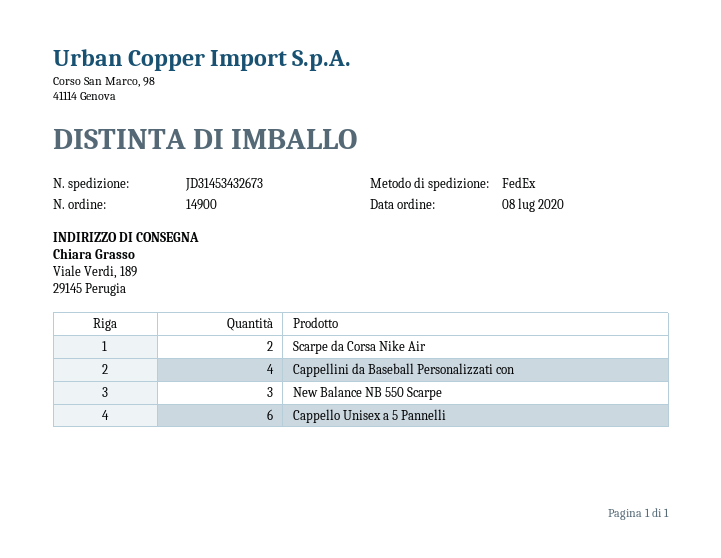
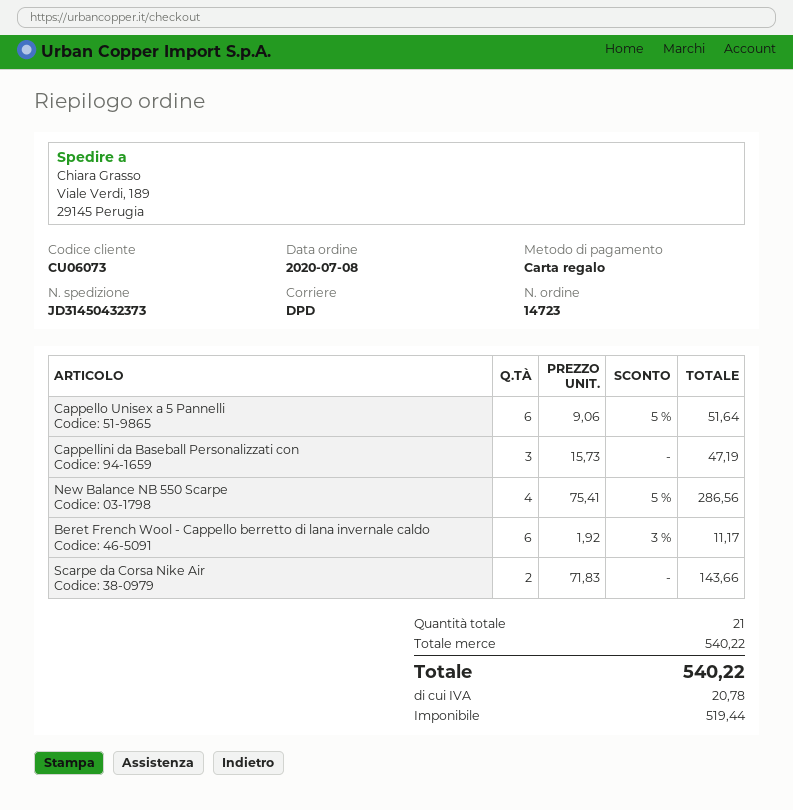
order number: 14900 -> 14723
shipping method: FedEx -> DPD
tracking number: JD31453432673 -> JD31450432373
Cappellini da Baseball Personalizzati con: 4 -> 3
New Balance NB 550 Scarpe: 3 -> 4
Beret French Wool - Cappello berretto di lana invernale caldo: none -> 6

